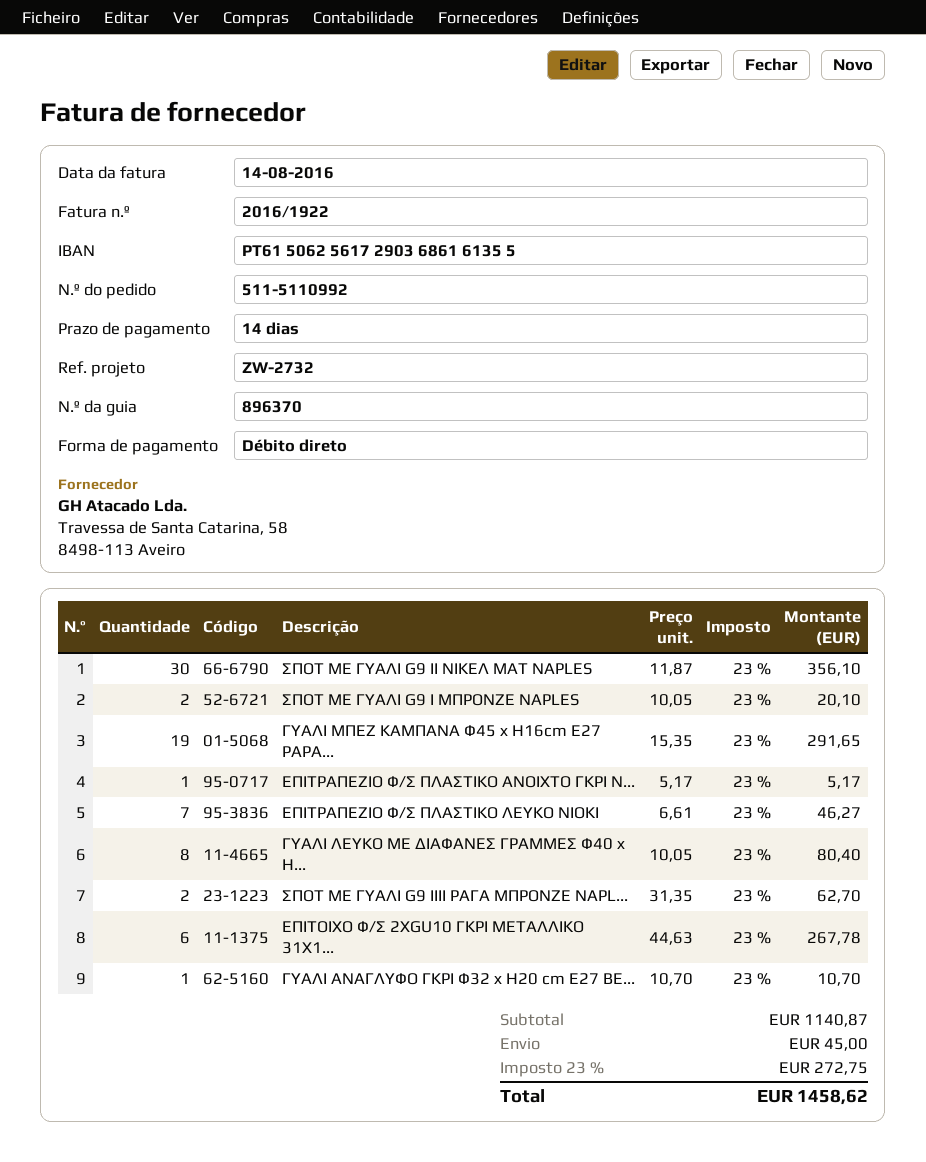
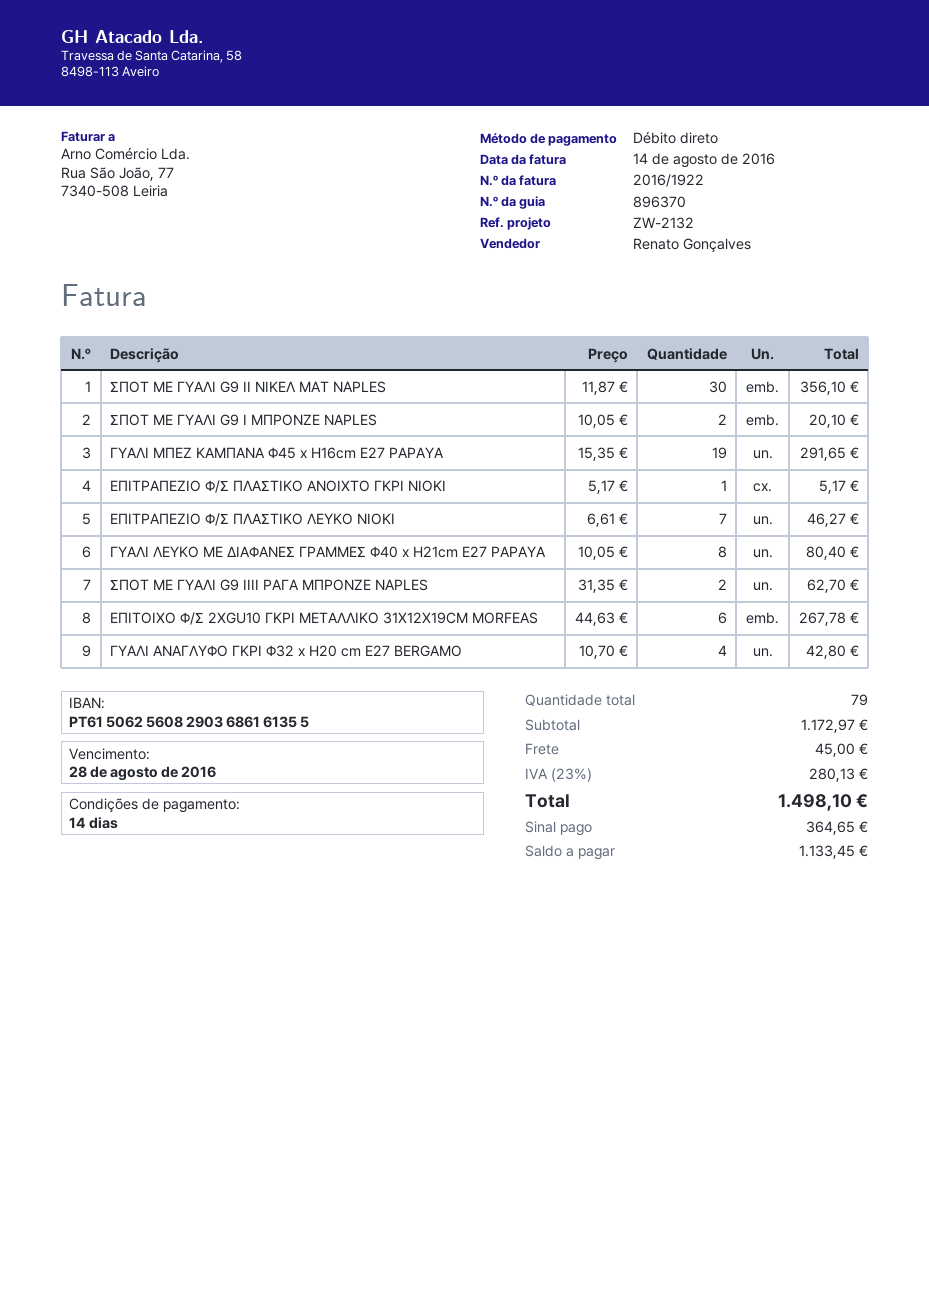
reference: ZW-2732 -> ZW-2132
bank account: PT61506256172903686161355 -> PT61506256082903686161355
ΓΥΑΛΙ ΑΝΑΓΛΥΦΟ ΓΚΡΙ Φ32 x H20 cm E27 BE...: 1 x 10.70 = 10.70 -> 4 x 10.70 = 42.80
subtotal: 1140.87 -> 1172.97
tax: 23% = 272.75 -> 23% = 280.13
total: 1458.62 -> 1498.10

